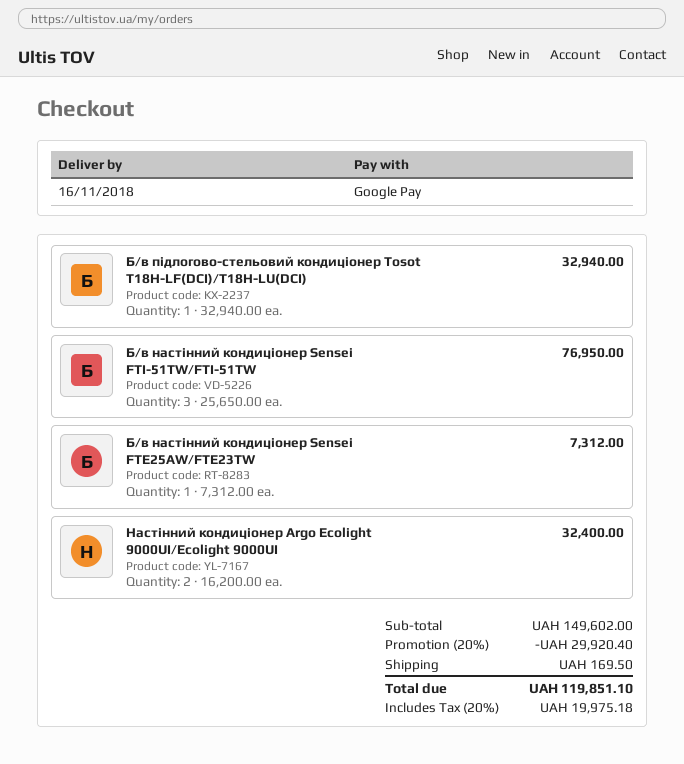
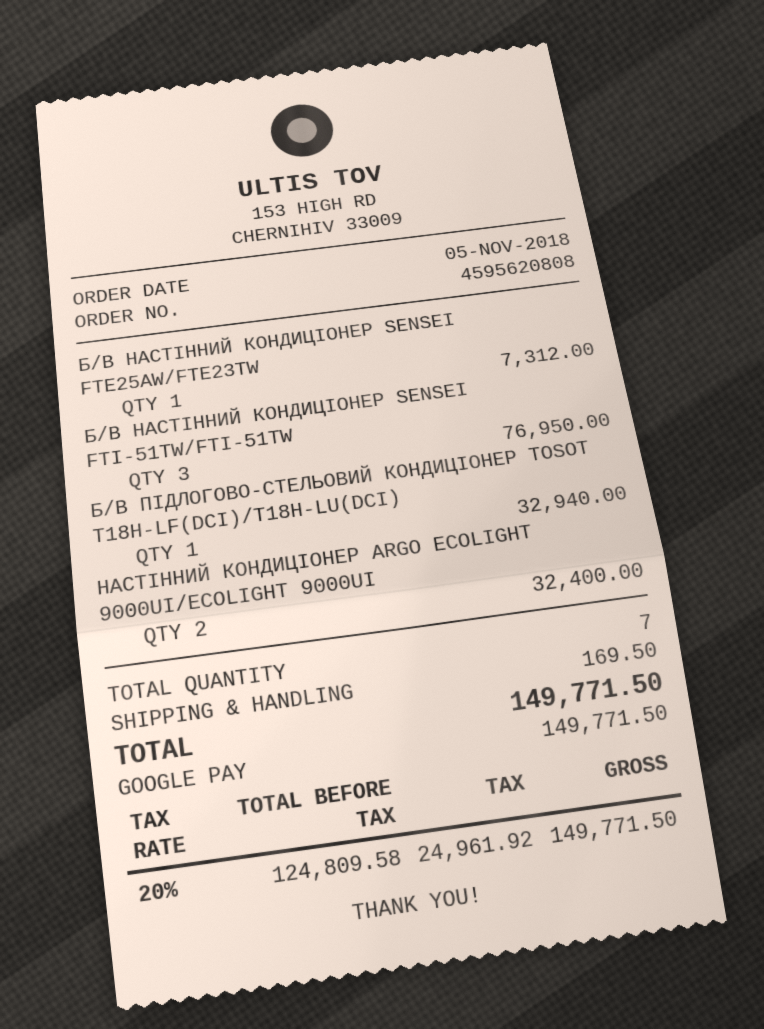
discount: 20% = 29920.40 -> none
tax: 20% = 19975.18 -> 20% = 24961.92
total: 119851.10 -> 149771.50

